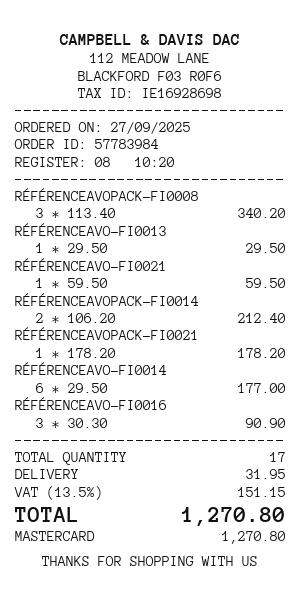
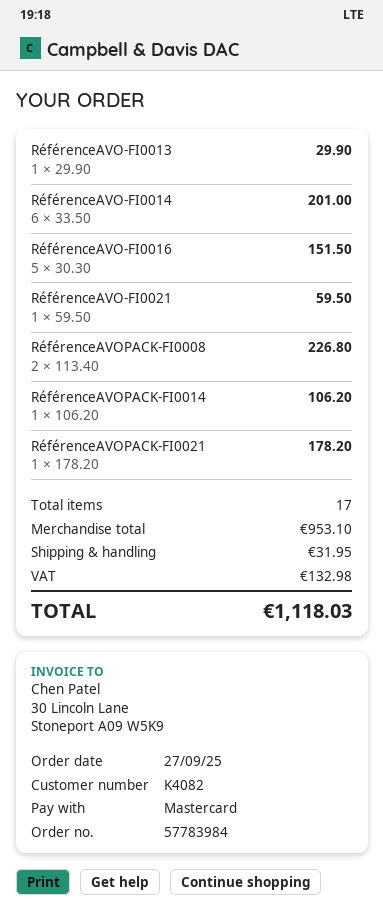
RÉFÉRENCEAVOPACK-FI0008: 3 x 113.40 = 340.20 -> 2 x 113.40 = 226.80
RÉFÉRENCEAVO-FI0013: 1 x 29.50 = 29.50 -> 1 x 29.90 = 29.90
RÉFÉRENCEAVOPACK-FI0014: 2 x 106.20 = 212.40 -> 1 x 106.20 = 106.20
RÉFÉRENCEAVO-FI0014: 6 x 29.50 = 177.00 -> 6 x 33.50 = 201.00
RÉFÉRENCEAVO-FI0016: 3 x 30.30 = 90.90 -> 5 x 30.30 = 151.50
tax: 151.15 -> 132.98
total: 1270.80 -> 1118.03

